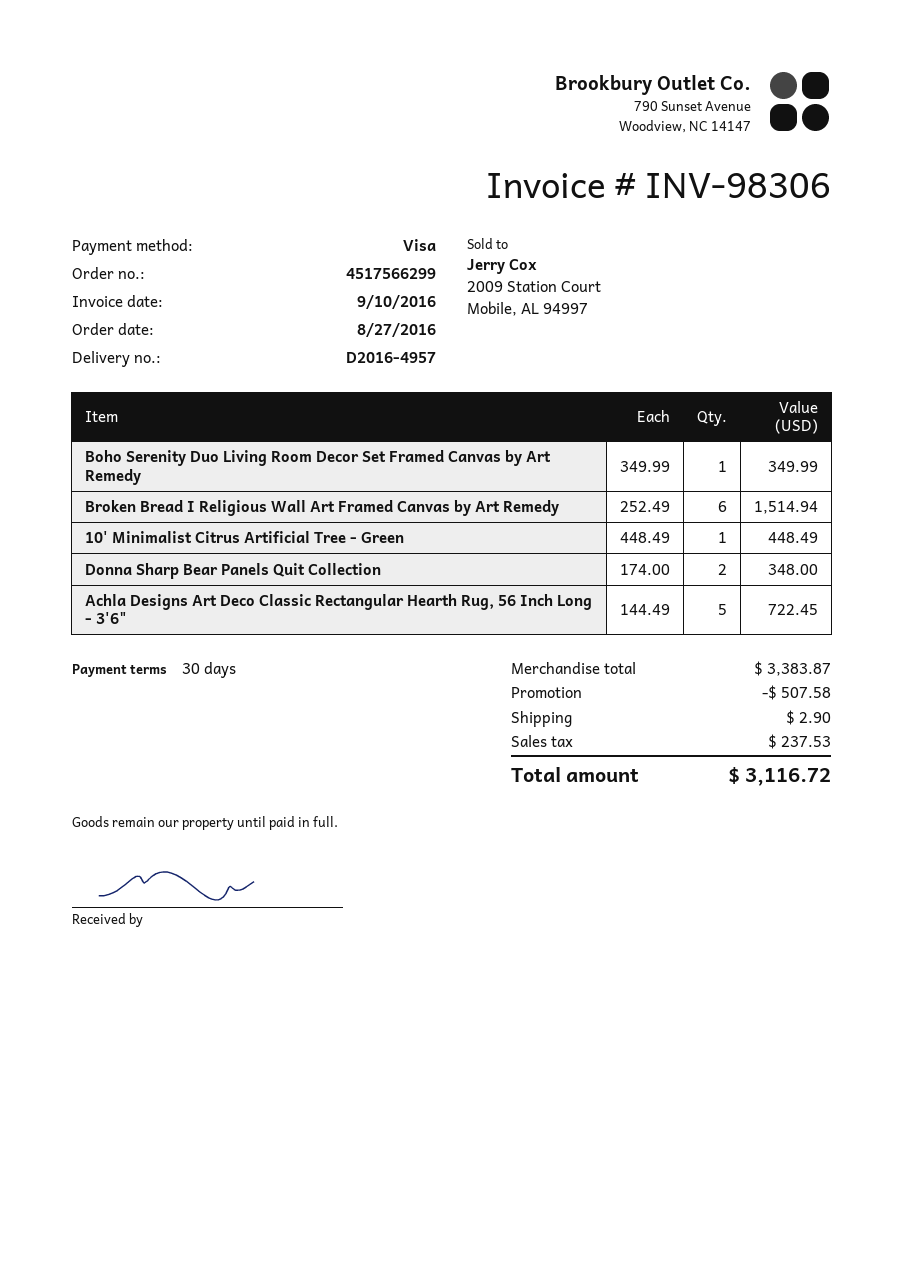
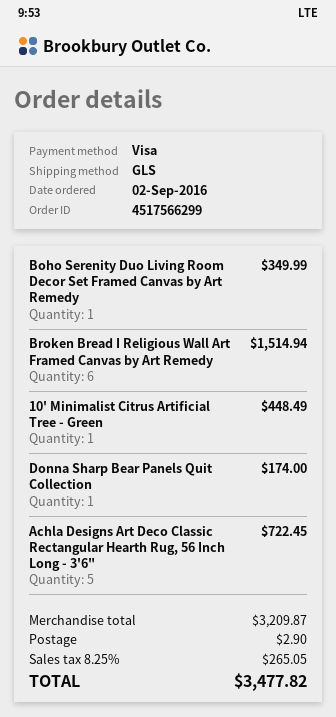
order date: 2016-08-27 -> 2016-09-02
Donna Sharp Bear Panels Quit Collection: 2 for 348.00 -> 1 for 174.00
subtotal: 3383.87 -> 3209.87
discount: 507.58 -> none
tax: 237.53 -> 265.05
total: 3116.72 -> 3477.82

